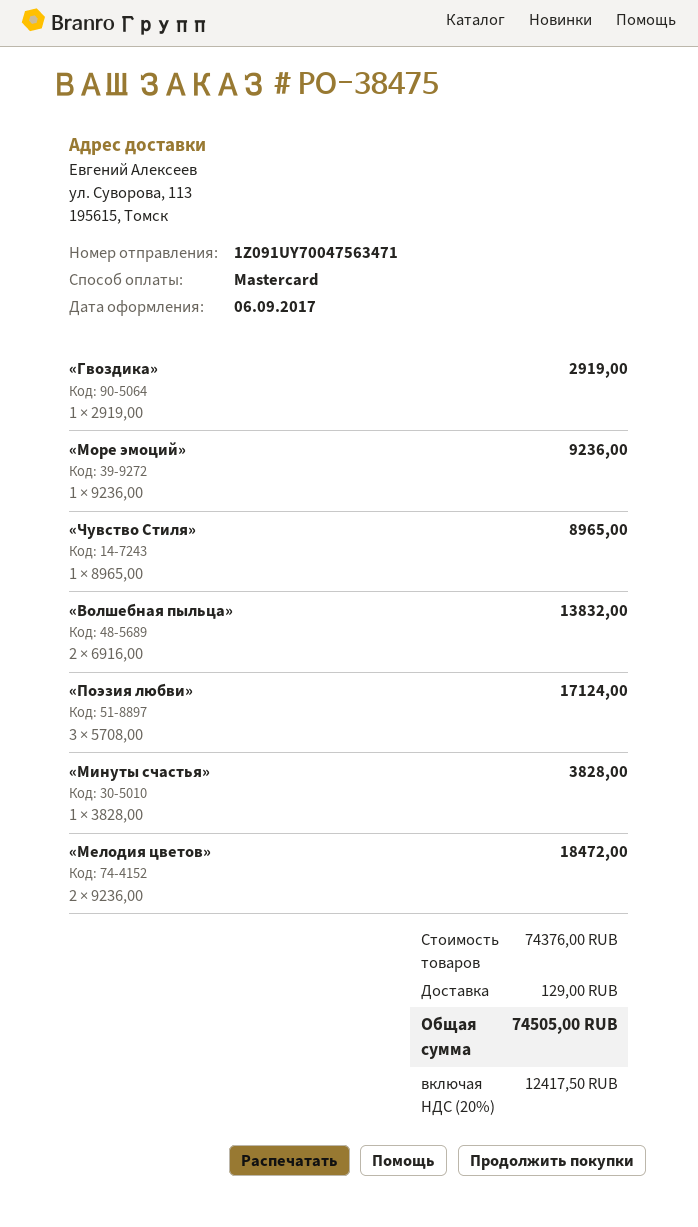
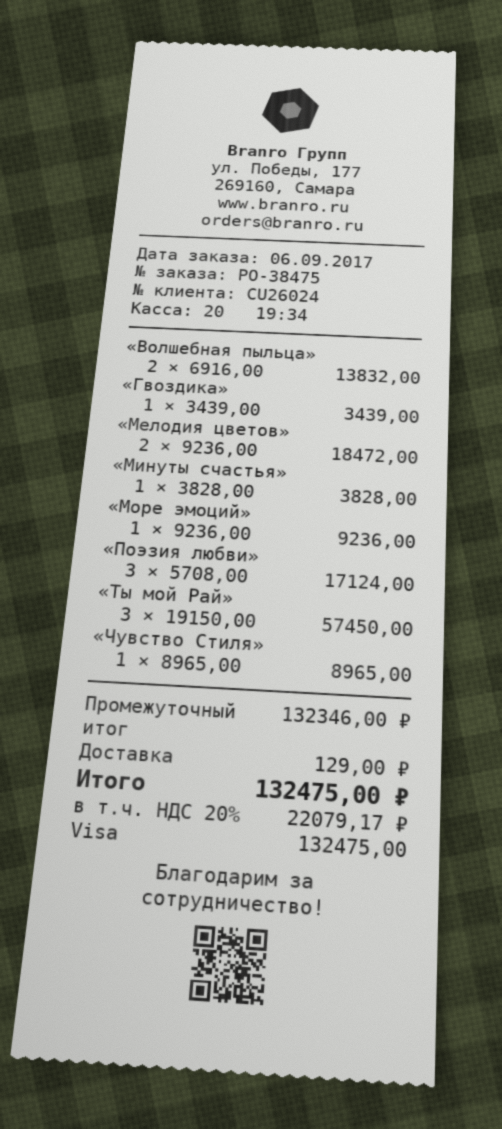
payment method: Mastercard -> Visa
«Гвоздика»: 1 x 2919.00 = 2919.00 -> 1 x 3439.00 = 3439.00
«Ты мой Рай»: none -> 3 x 19150.00 = 57450.00
subtotal: 74376.00 -> 132346.00
tax: 20% = 12417.50 -> 20% = 22079.17
total: 74505.00 -> 132475.00

